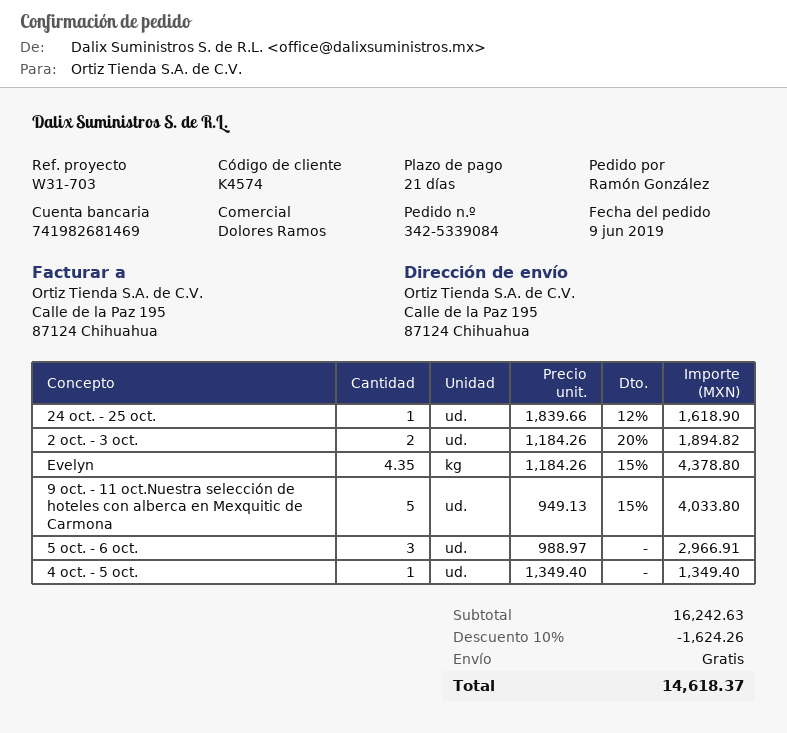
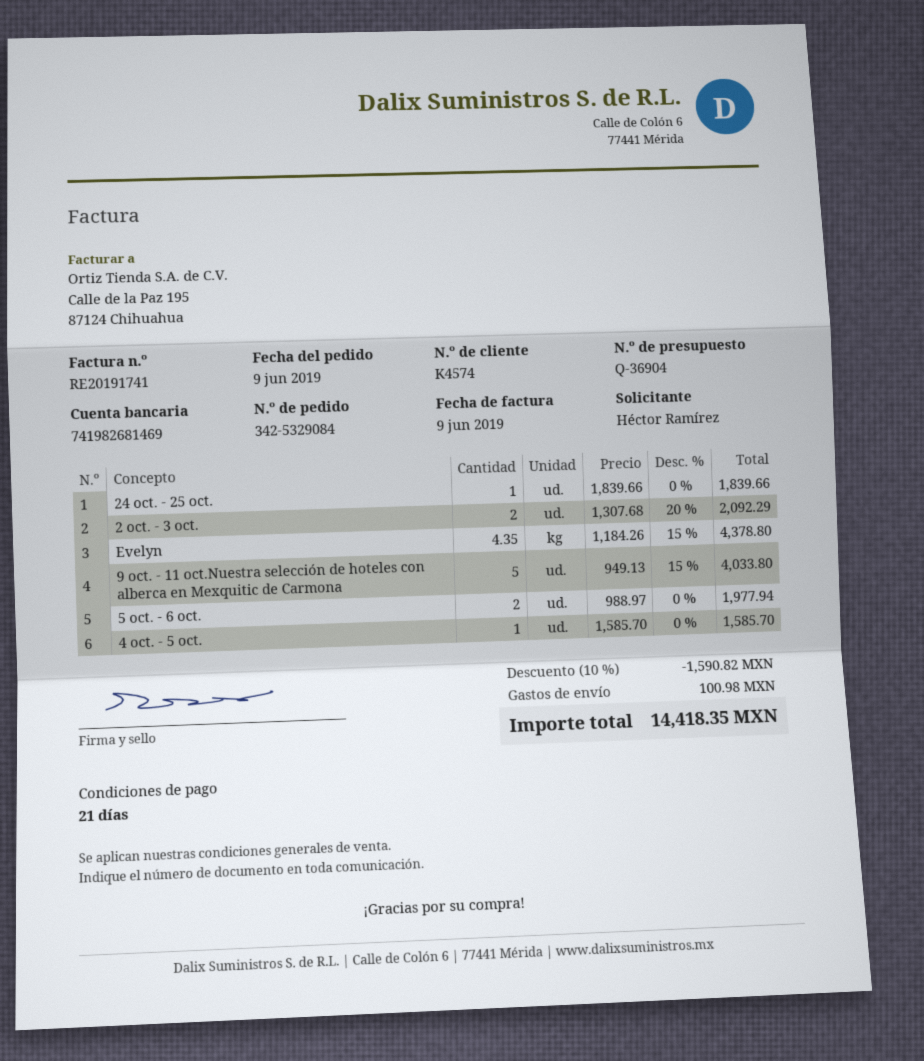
order number: 342-5339084 -> 342-5329084
ordered by: Ramón González -> Héctor Ramírez
24 oct. - 25 oct.: 1 x 1839.66 - 12% = 1618.90 -> 1 x 1839.66 = 1839.66
2 oct. - 3 oct.: 2 x 1184.26 - 20% = 1894.82 -> 2 x 1307.68 - 20% = 2092.29
5 oct. - 6 oct.: 3 x 988.97 = 2966.91 -> 2 x 988.97 = 1977.94
4 oct. - 5 oct.: 1 x 1349.40 = 1349.40 -> 1 x 1585.70 = 1585.70
discount: 10% = 1624.26 -> 10% = 1590.82
shipping: 0.00 -> 100.98
total: 14618.37 -> 14418.35

